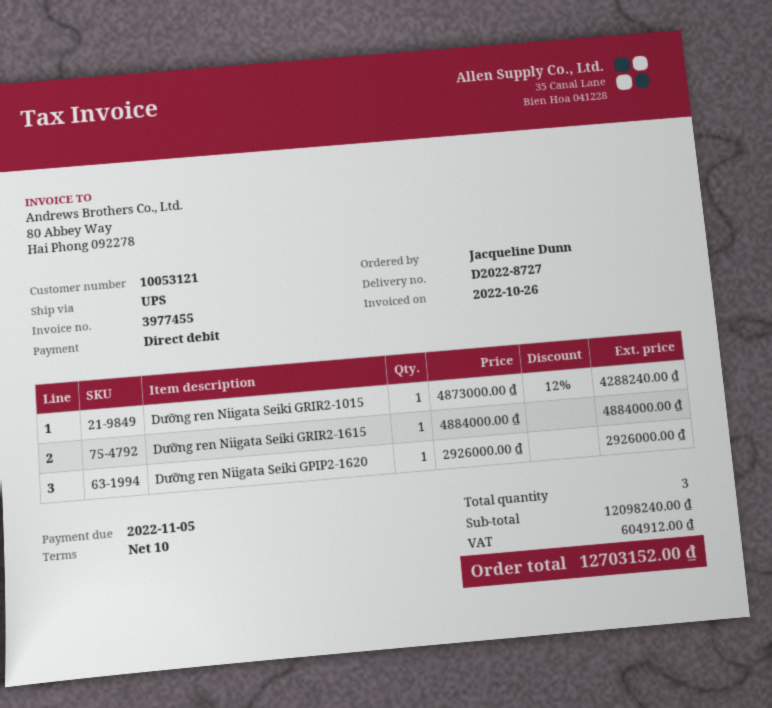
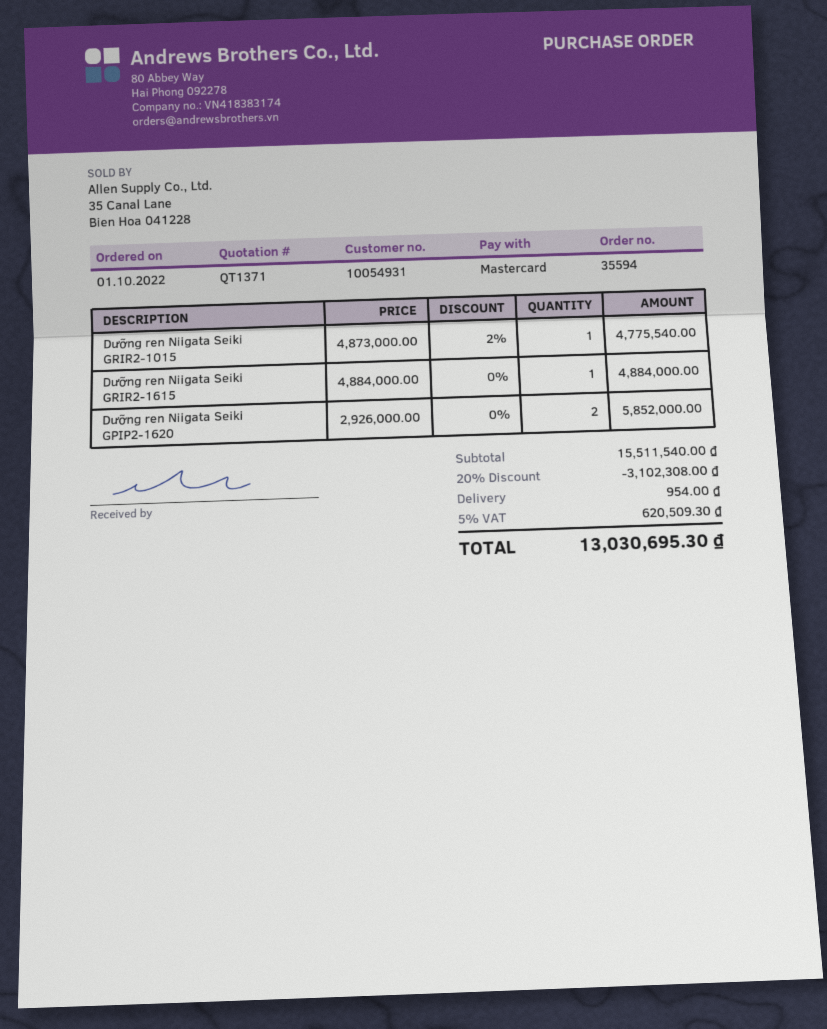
customer number: 10053121 -> 10054931
payment method: direct debit -> Mastercard
Dưỡng ren Niigata Seiki GRIR2-1015: 1 x 4873000.00 - 12% = 4288240.00 -> 1 x 4873000.00 - 2% = 4775540.00
Dưỡng ren Niigata Seiki GPIP2-1620: 1 x 2926000.00 = 2926000.00 -> 2 x 2926000.00 = 5852000.00
subtotal: 12098240.00 -> 15511540.00
discount: none -> 20% = 3102308.00
shipping: none -> 954.00
tax: 604912.00 -> 620509.30
total: 12703152.00 -> 13030695.30

